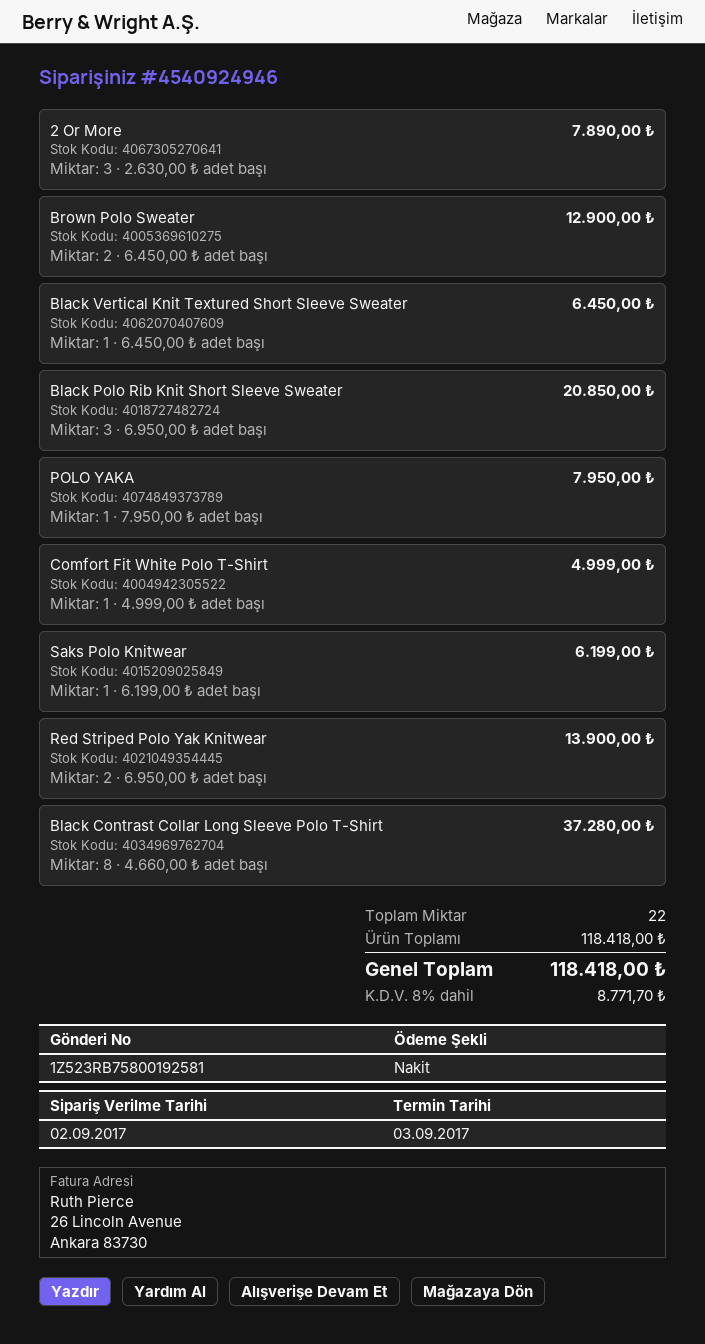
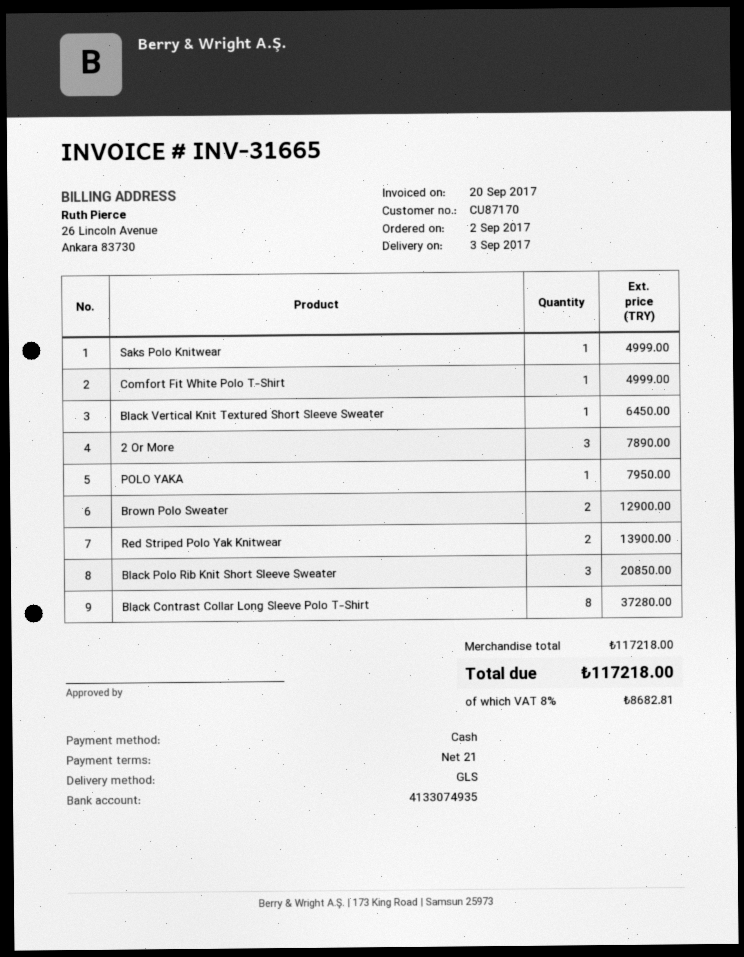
Saks Polo Knitwear: 1 for 6199.00 -> 1 for 4999.00
subtotal: 118418.00 -> 117218.00
tax: 8% = 8771.70 -> 8% = 8682.81
total: 118418.00 -> 117218.00

